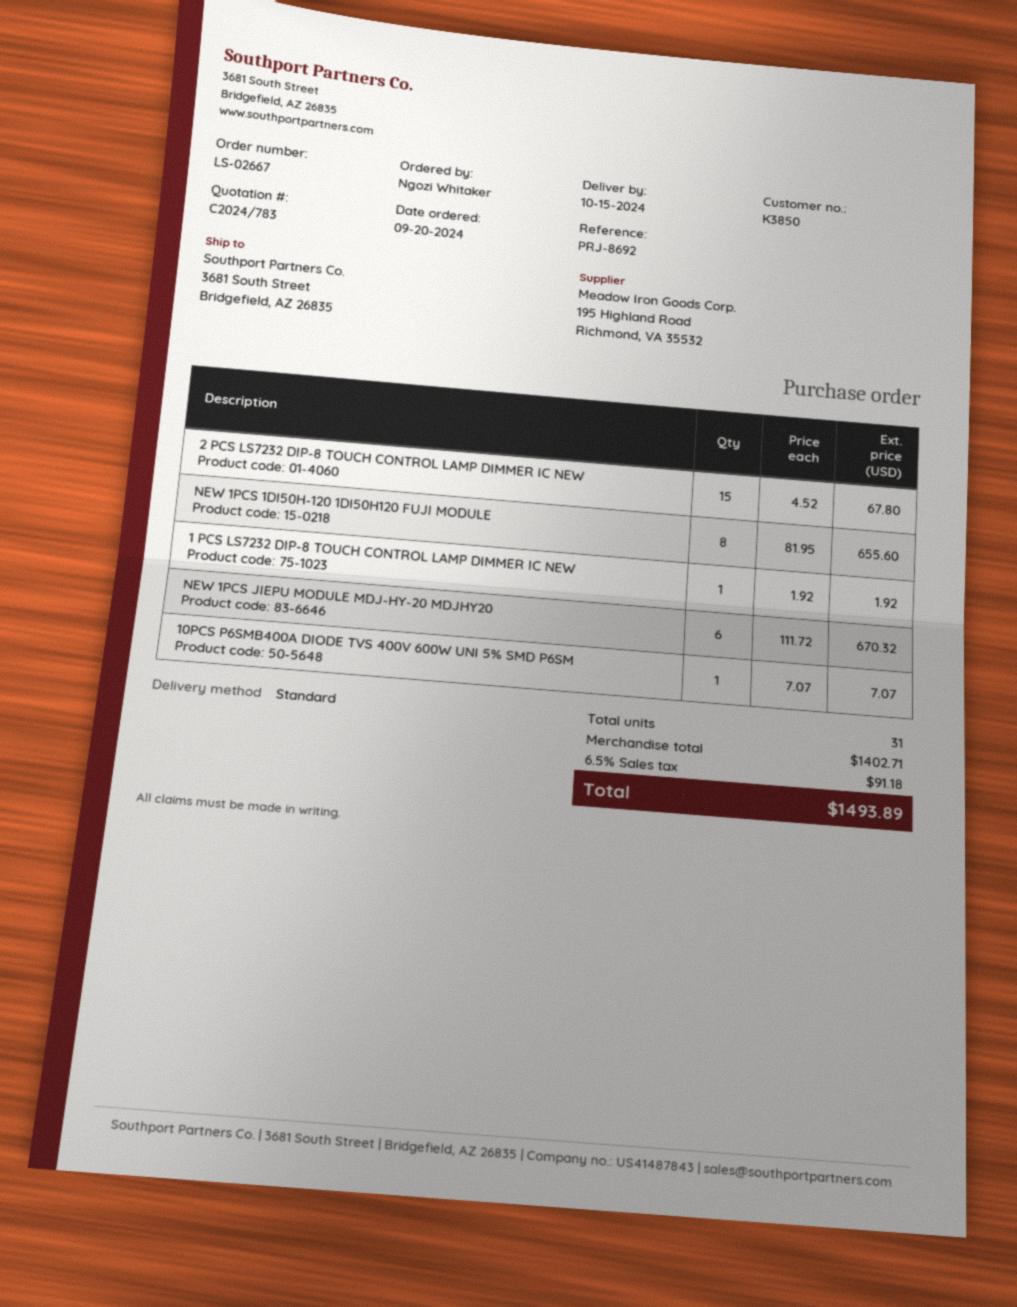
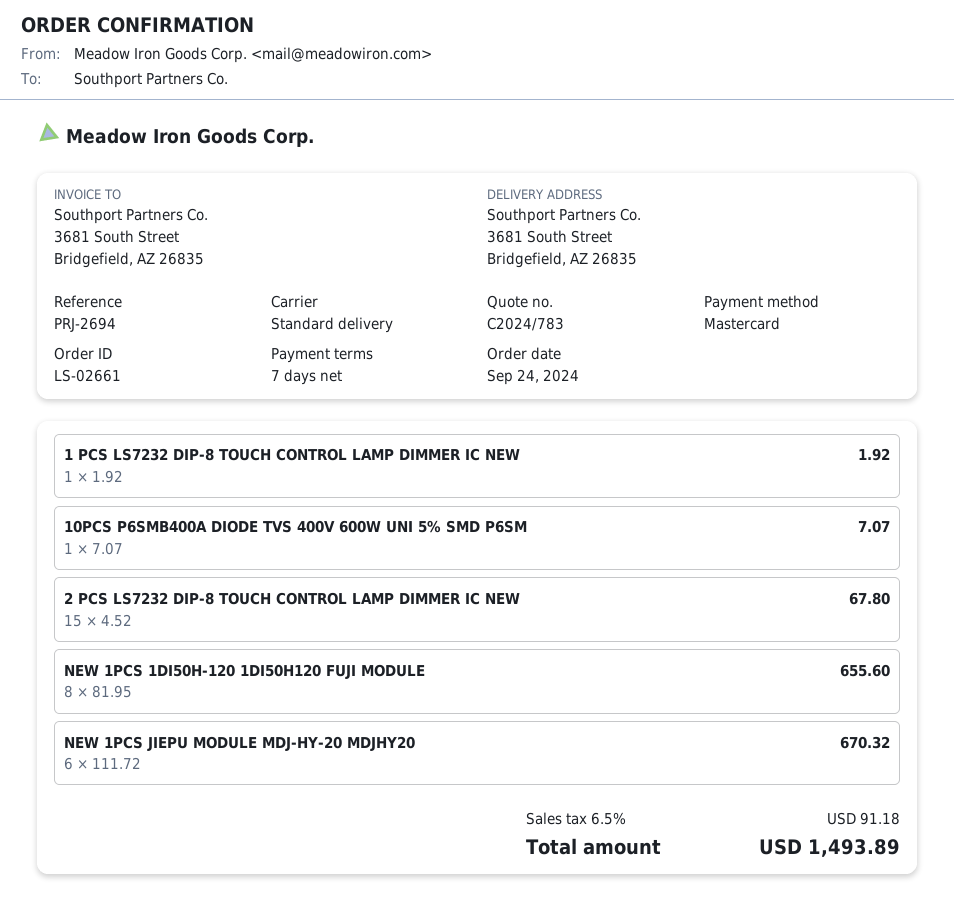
order number: LS-02667 -> LS-02661
order date: 2024-09-20 -> 2024-09-24
reference: PRJ-8692 -> PRJ-2694

